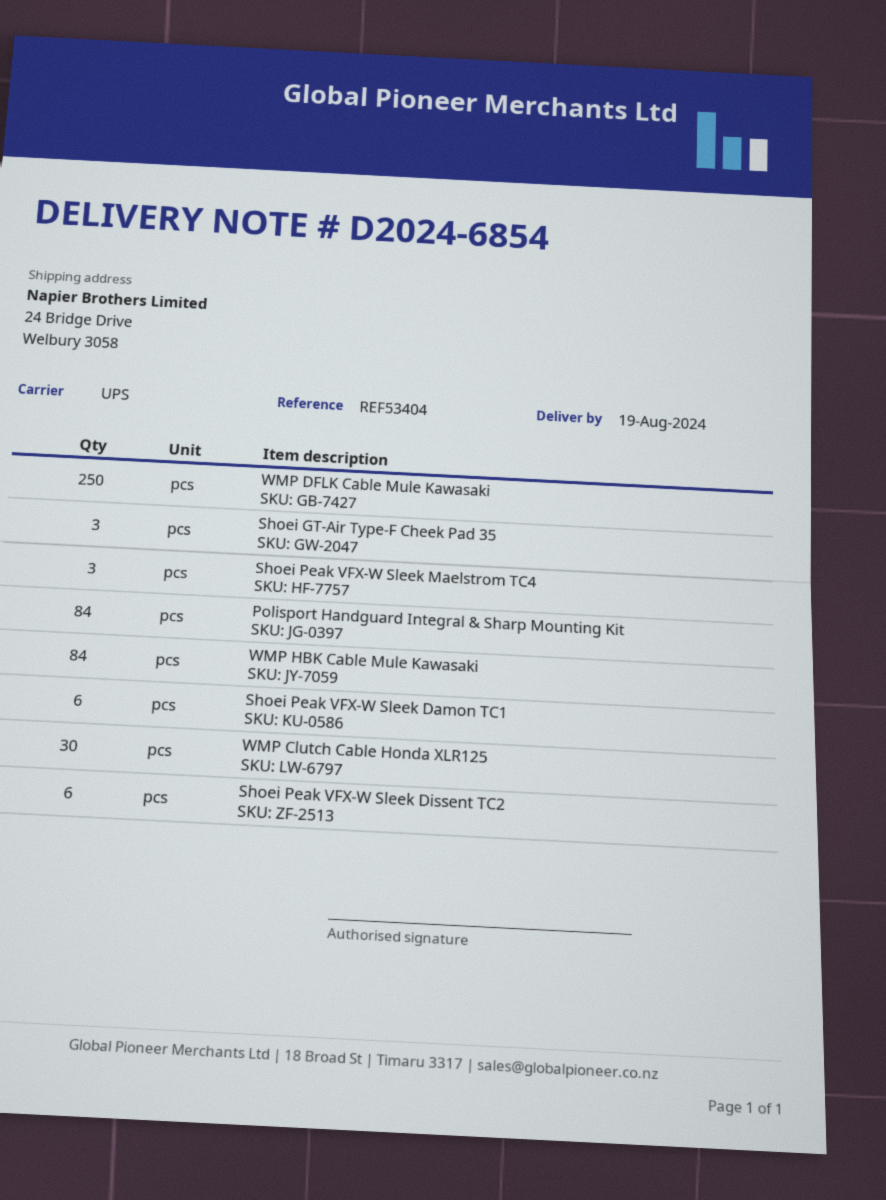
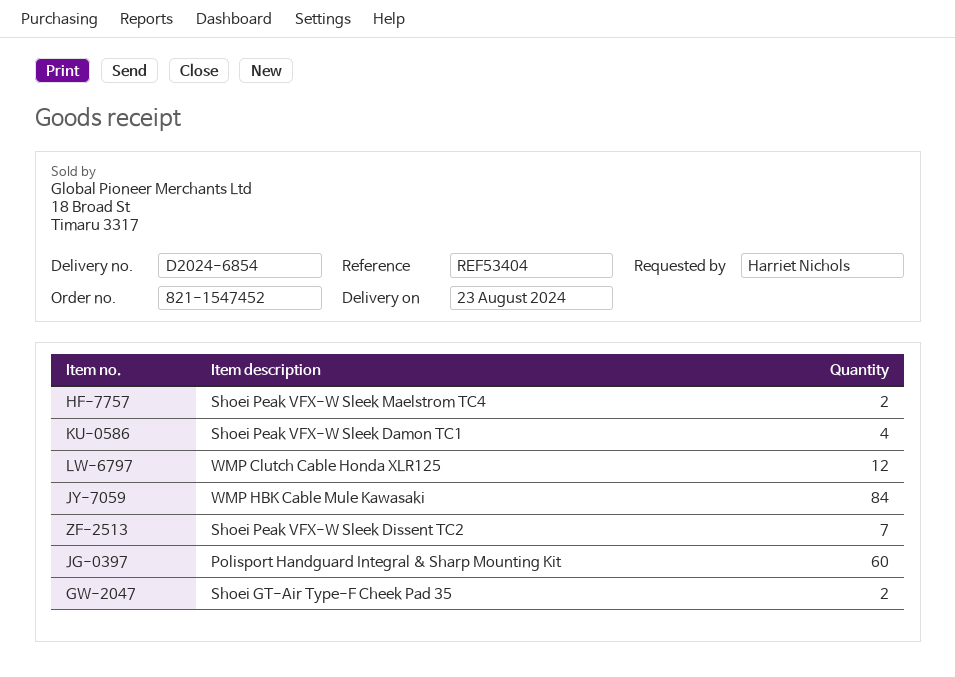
delivery date: 2024-08-19 -> 2024-08-23
WMP DFLK Cable Mule Kawasaki: 250 -> none
Shoei GT-Air Type-F Cheek Pad 35: 3 -> 2
Shoei Peak VFX-W Sleek Maelstrom TC4: 3 -> 2
Polisport Handguard Integral & Sharp Mounting Kit: 84 -> 60
Shoei Peak VFX-W Sleek Damon TC1: 6 -> 4
WMP Clutch Cable Honda XLR125: 30 -> 12
Shoei Peak VFX-W Sleek Dissent TC2: 6 -> 7

